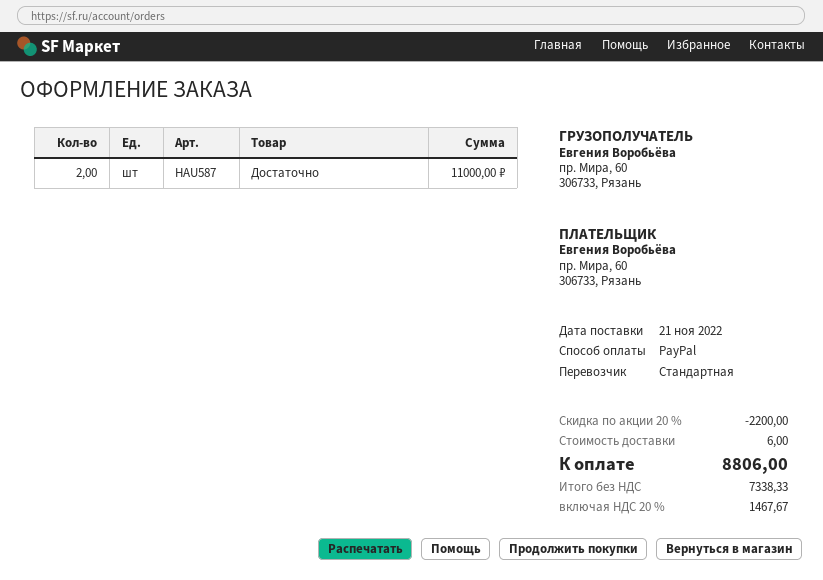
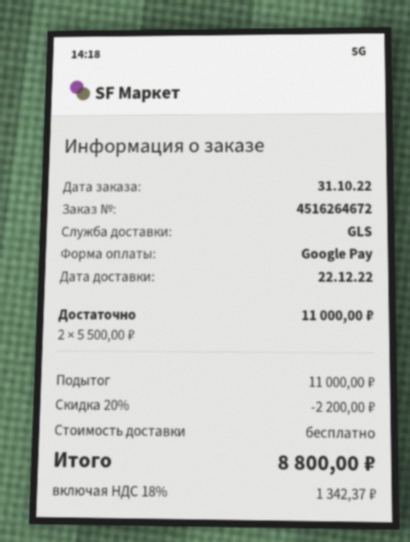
delivery date: 2022-11-21 -> 2022-12-22
payment method: PayPal -> Google Pay
shipping method: standard -> GLS
shipping: 6.00 -> 0.00
tax: 20% = 1467.67 -> 18% = 1342.37
total: 8806.00 -> 8800.00

